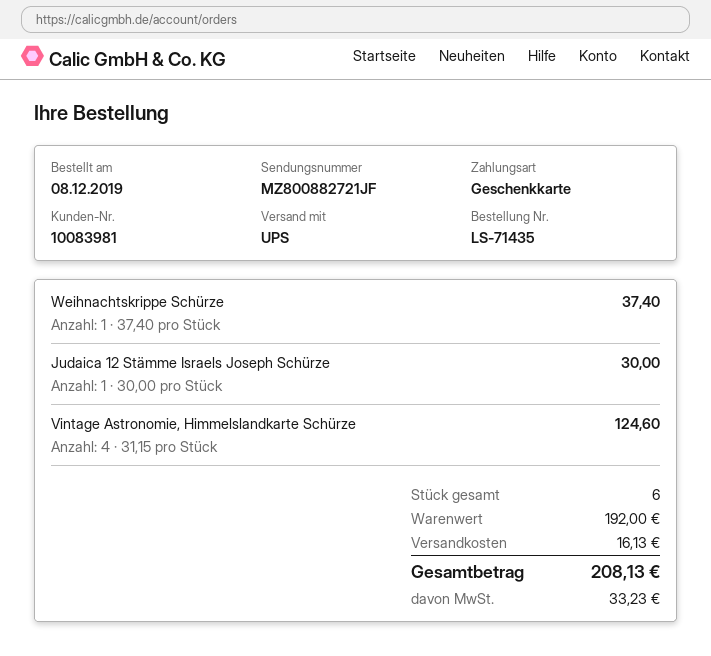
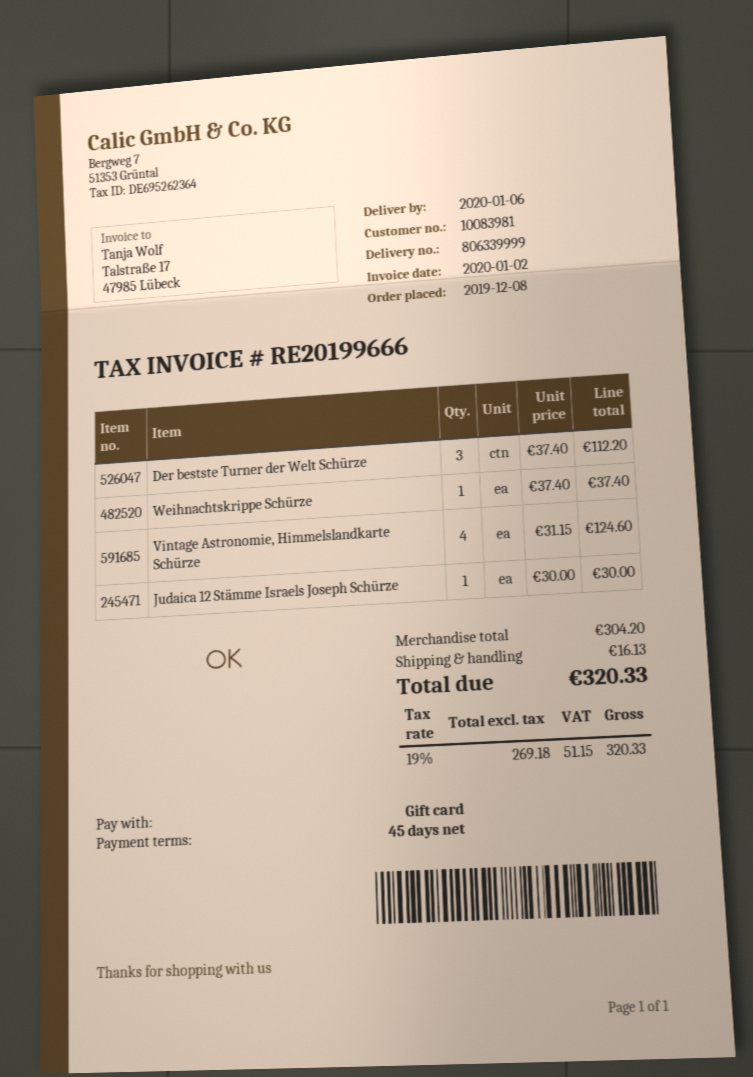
Der bestste Turner der Welt Schürze: none -> 3 x 37.40 = 112.20
subtotal: 192.00 -> 304.20
tax: 33.23 -> 51.15
total: 208.13 -> 320.33

